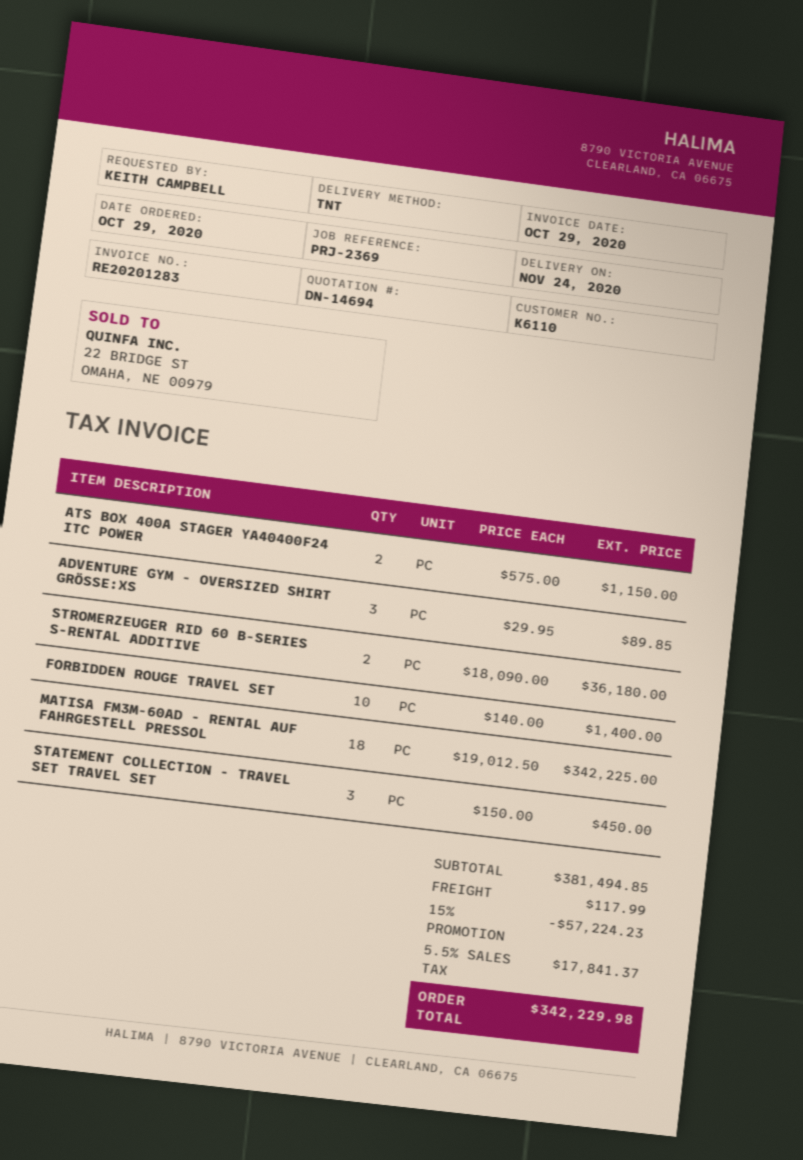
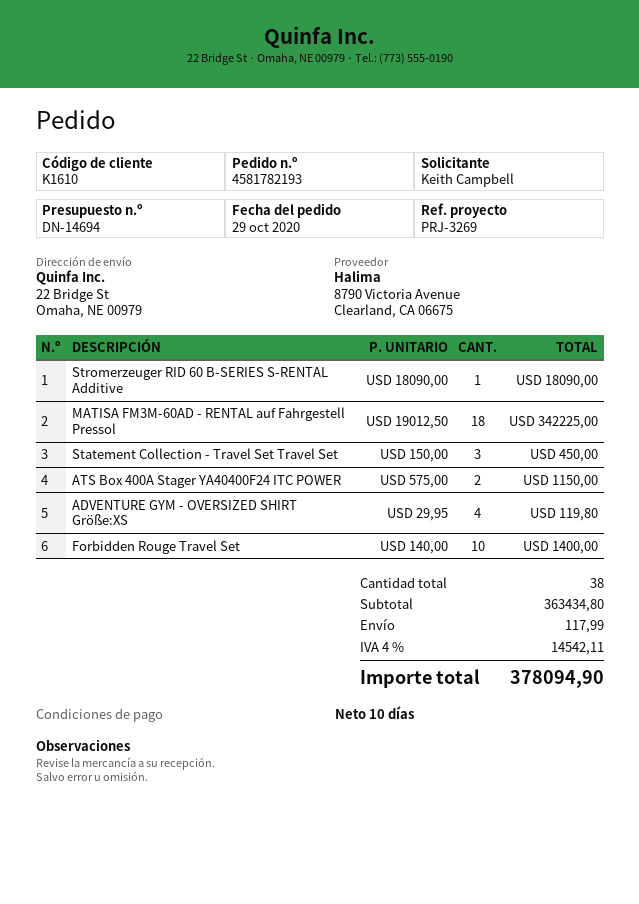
customer number: K6110 -> K1610
reference: PRJ-2369 -> PRJ-3269
ADVENTURE GYM - OVERSIZED SHIRT GRÖSSE:XS: 3 x 29.95 = 89.85 -> 4 x 29.95 = 119.80
STROMERZEUGER RID 60 B-SERIES S-RENTAL ADDITIVE: 2 x 18090.00 = 36180.00 -> 1 x 18090.00 = 18090.00
subtotal: 381494.85 -> 363434.80
discount: 15% = 57224.23 -> none
tax: 5.5% = 17841.37 -> 4% = 14542.11
total: 342229.98 -> 378094.90

